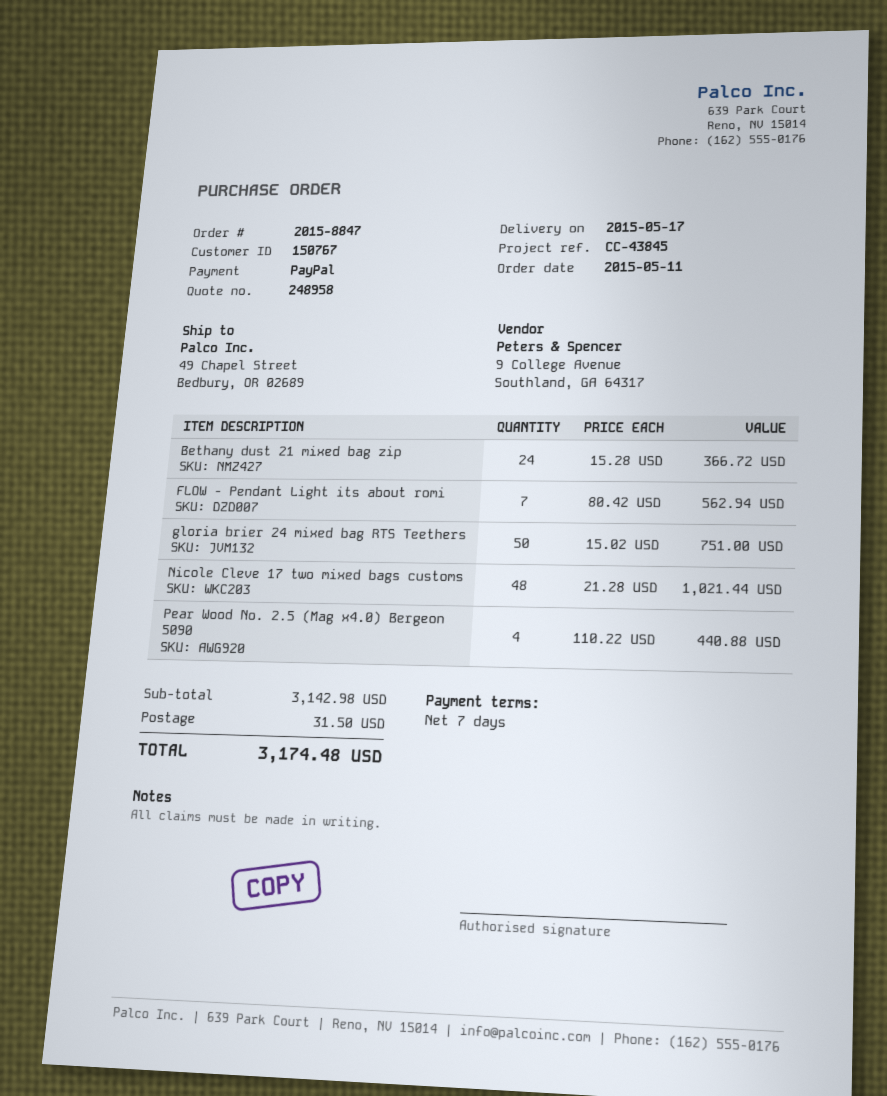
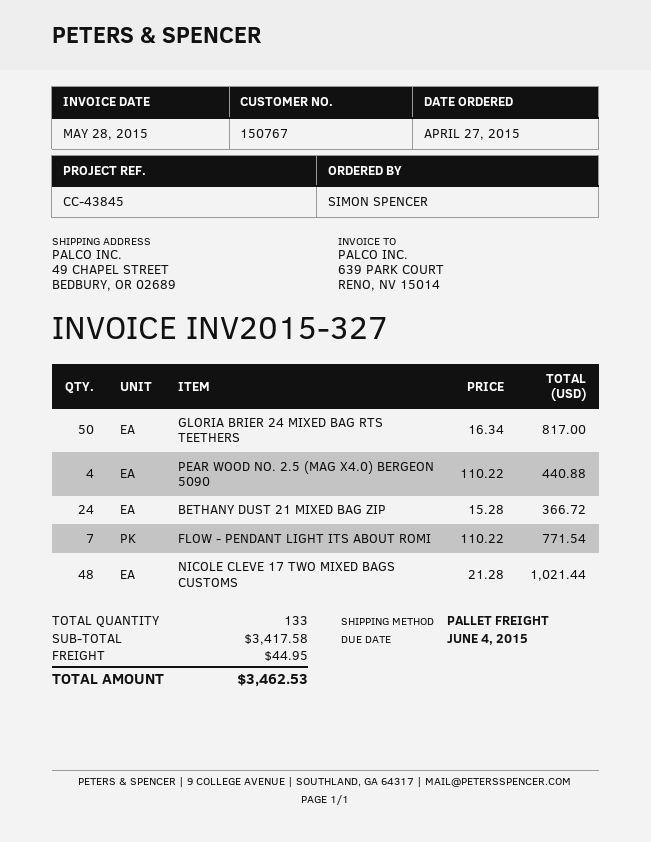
order date: 2015-05-11 -> 2015-04-27
FLOW - Pendant Light its about romi: 7 x 80.42 = 562.94 -> 7 x 110.22 = 771.54
gloria brier 24 mixed bag RTS Teethers: 50 x 15.02 = 751.00 -> 50 x 16.34 = 817.00
subtotal: 3142.98 -> 3417.58
shipping: 31.50 -> 44.95
total: 3174.48 -> 3462.53

